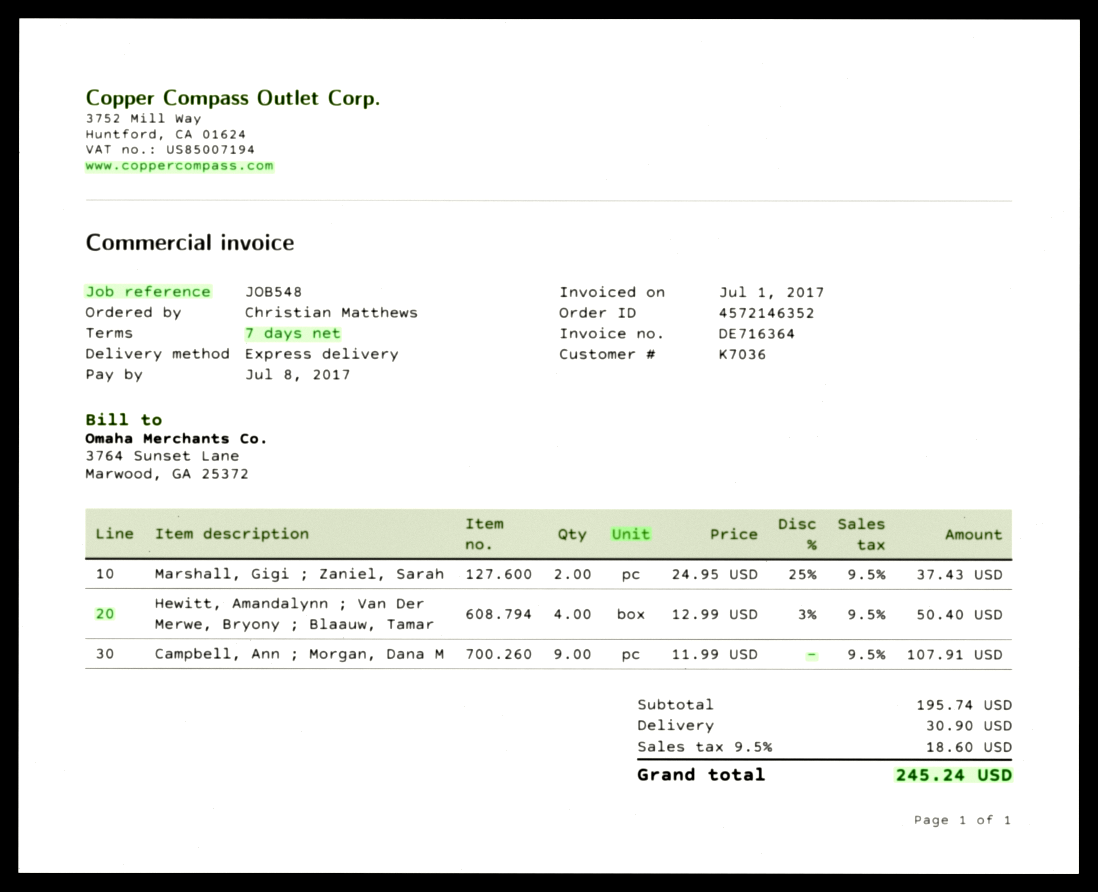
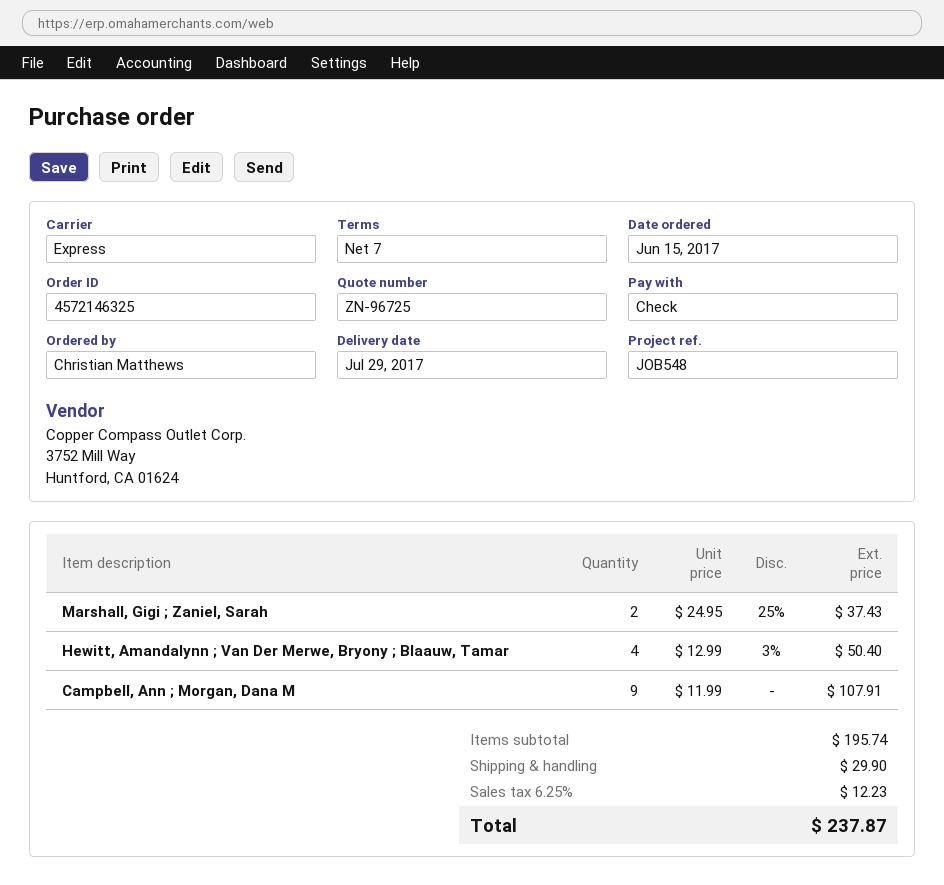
order number: 4572146352 -> 4572146325
shipping: 30.90 -> 29.90
tax: 9.5% = 18.60 -> 6.25% = 12.23
total: 245.24 -> 237.87

